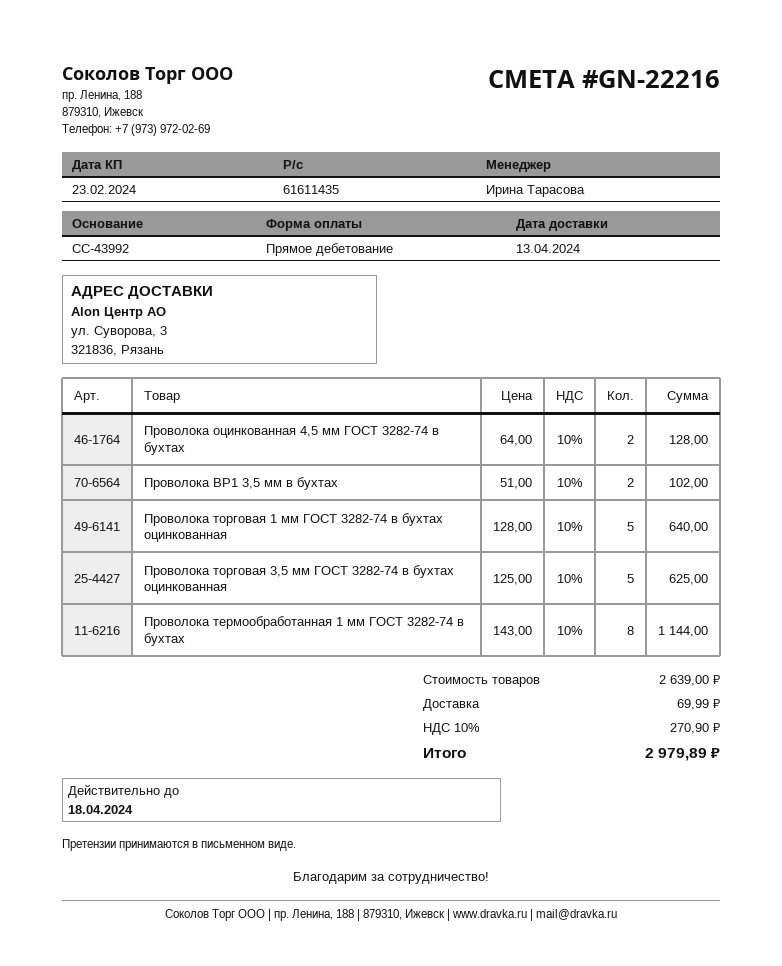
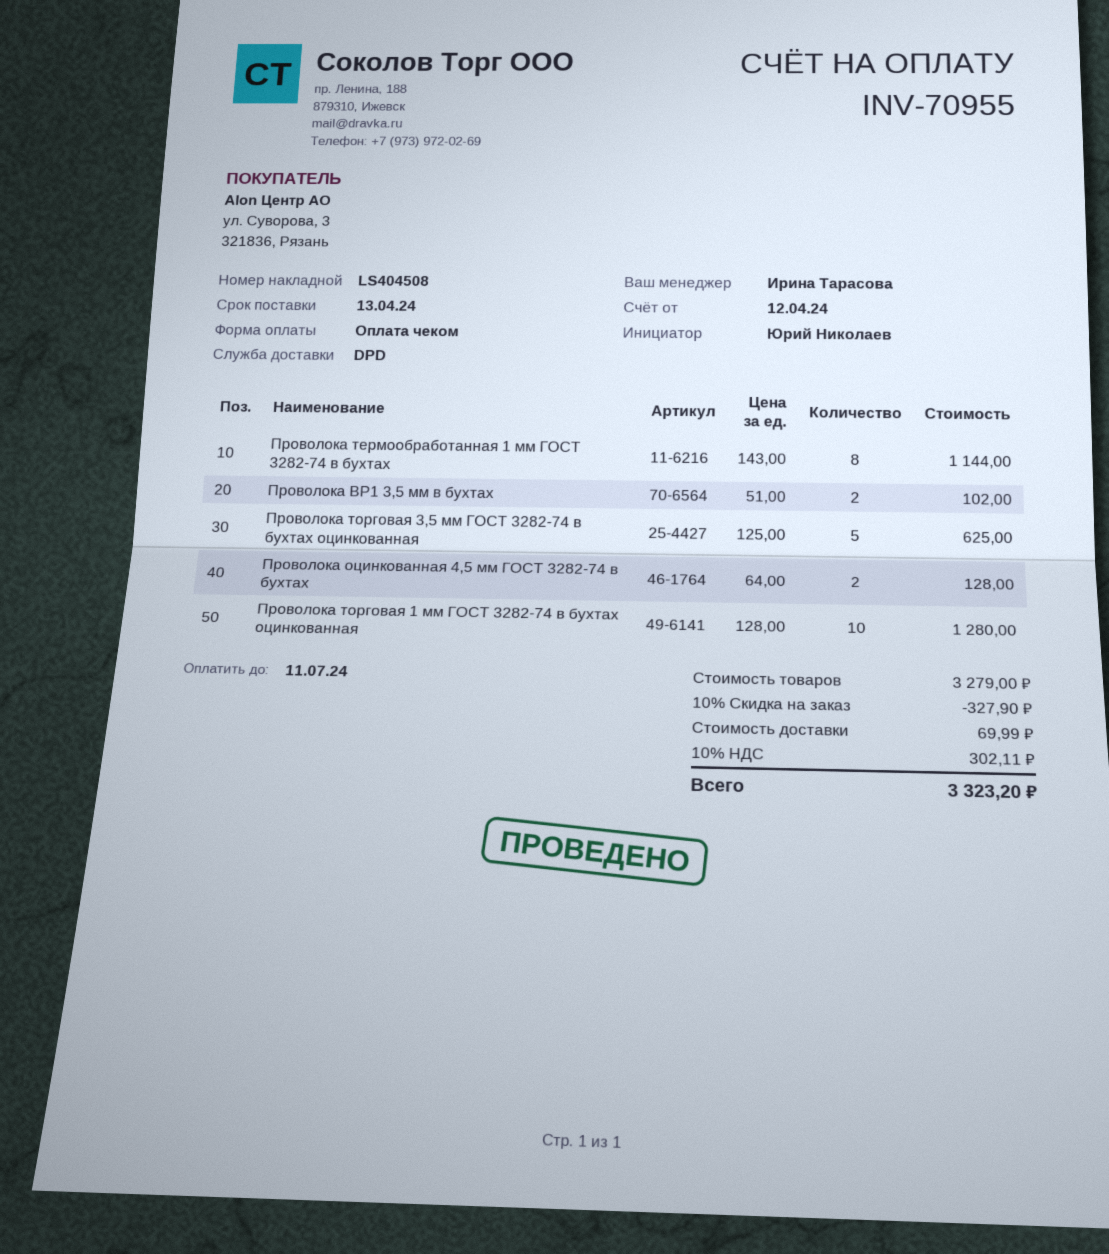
payment method: direct debit -> cheque
Проволока торговая 1 мм ГОСТ 3282-74 в бухтах оцинкованная: 5 x 128.00 = 640.00 -> 10 x 128.00 = 1280.00
subtotal: 2639.00 -> 3279.00
discount: none -> 10% = 327.90
tax: 10% = 270.90 -> 10% = 302.11
total: 2979.89 -> 3323.20

